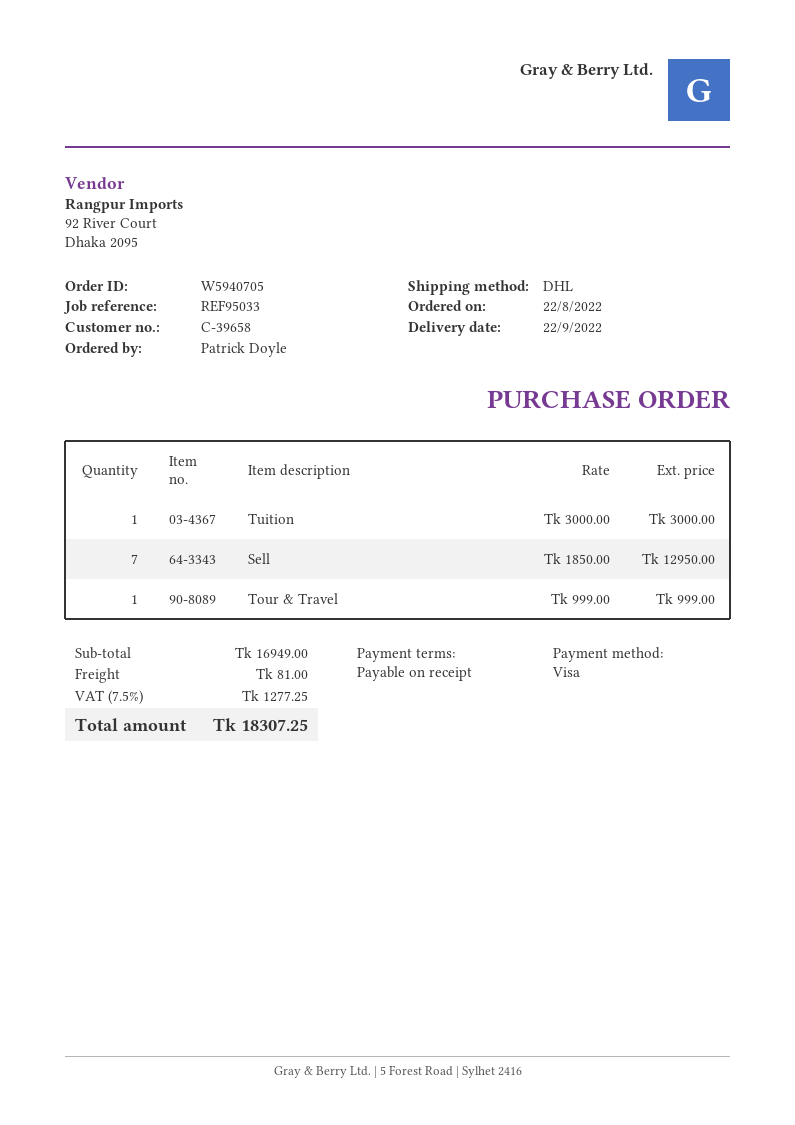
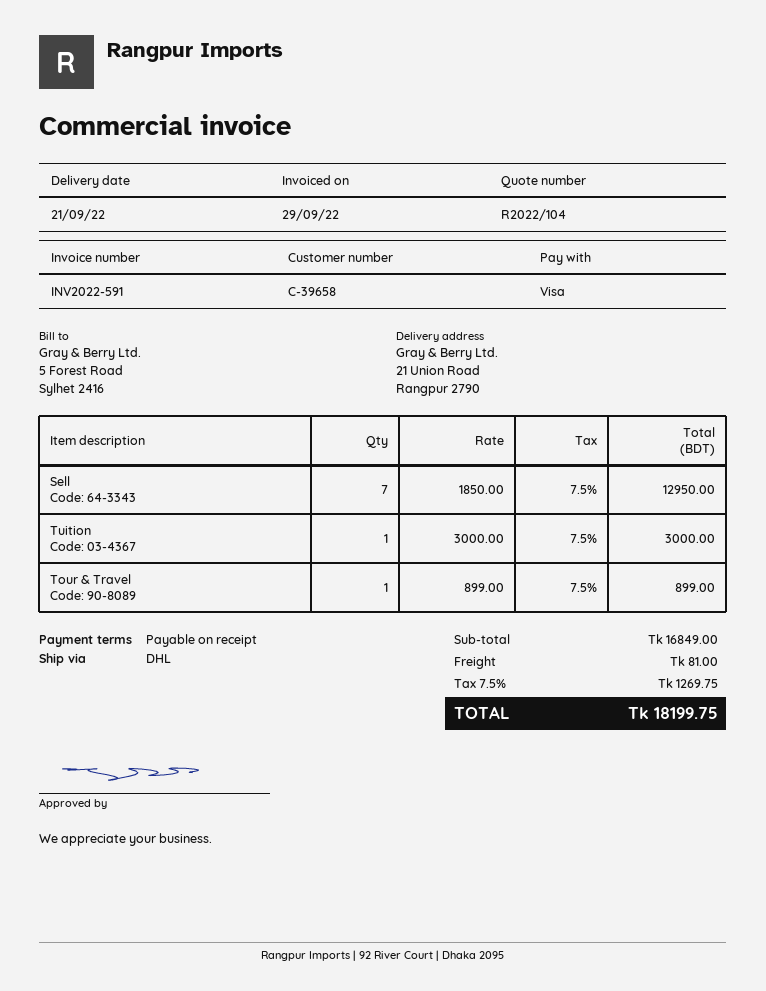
delivery date: 2022-09-22 -> 2022-09-21
Tour & Travel: 1 x 999.00 = 999.00 -> 1 x 899.00 = 899.00
subtotal: 16949.00 -> 16849.00
tax: 7.5% = 1277.25 -> 7.5% = 1269.75
total: 18307.25 -> 18199.75

